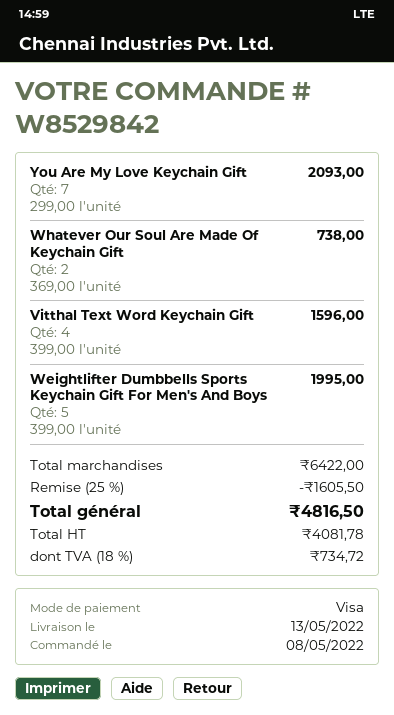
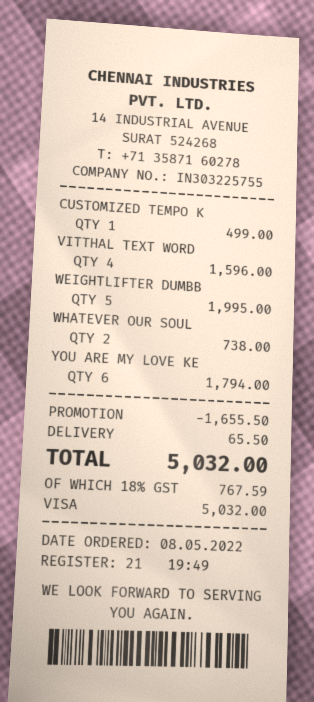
You Are My Love Keychain Gift: 7 for 2093.00 -> 6 for 1794.00
CUSTOMIZED TEMPO K: none -> 1 for 499.00
discount: 1605.50 -> 1655.50
shipping: none -> 65.50
tax: 18% = 734.72 -> 18% = 767.59
total: 4816.50 -> 5032.00

